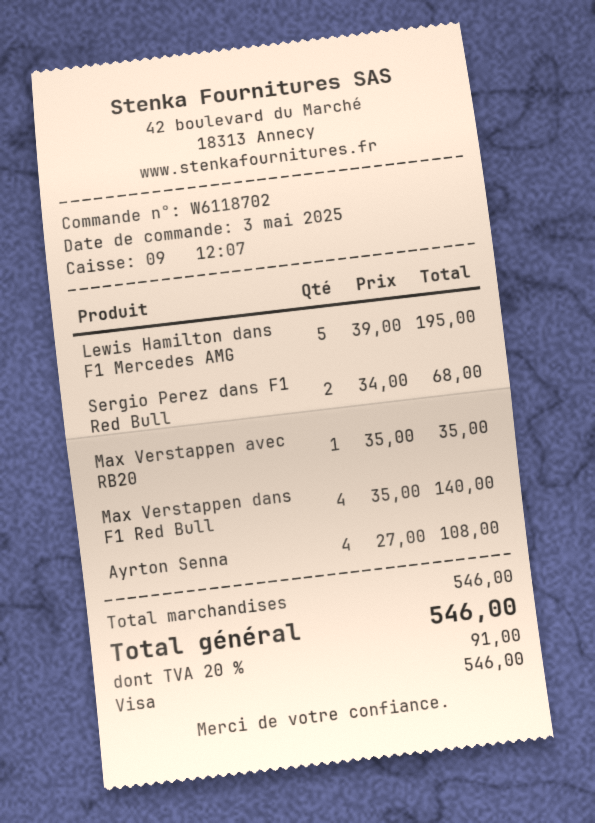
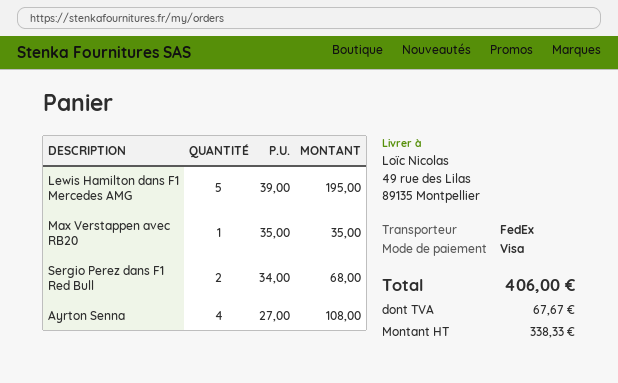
Max Verstappen dans F1 Red Bull: 4 x 35.00 = 140.00 -> none
tax: 91.00 -> 67.67
total: 546.00 -> 406.00

